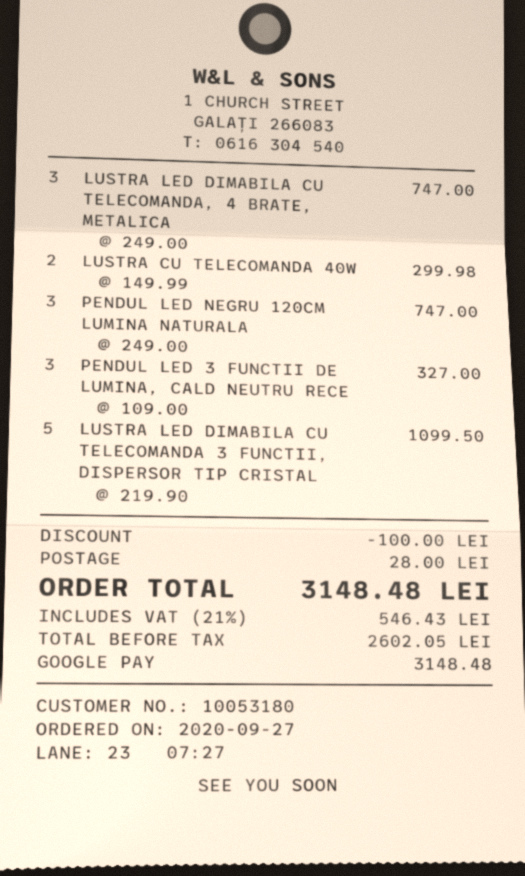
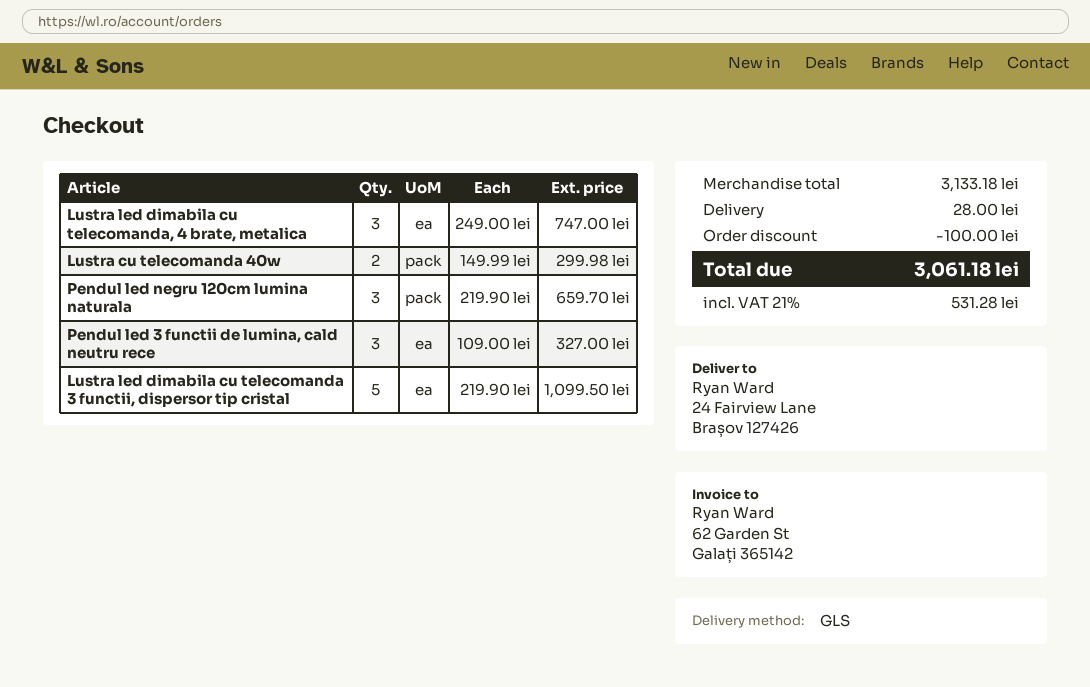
PENDUL LED NEGRU 120CM LUMINA NATURALA: 3 x 249.00 = 747.00 -> 3 x 219.90 = 659.70
tax: 21% = 546.43 -> 21% = 531.28
total: 3148.48 -> 3061.18

